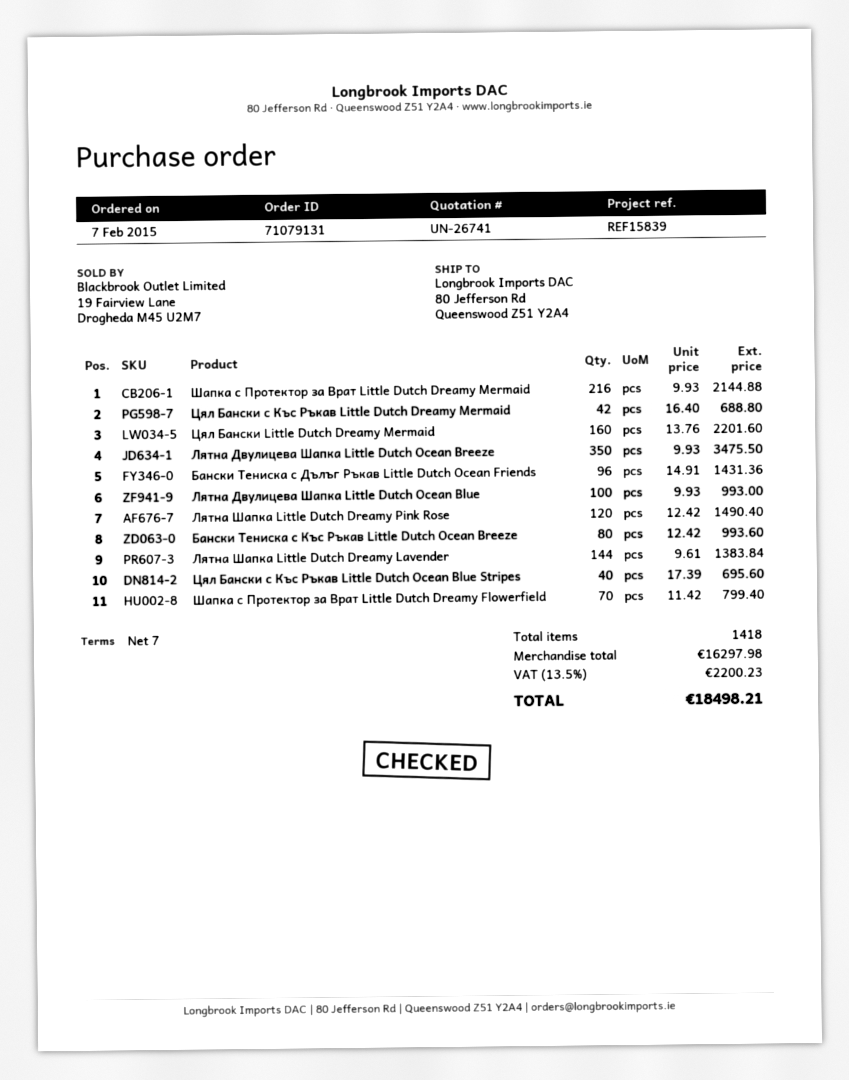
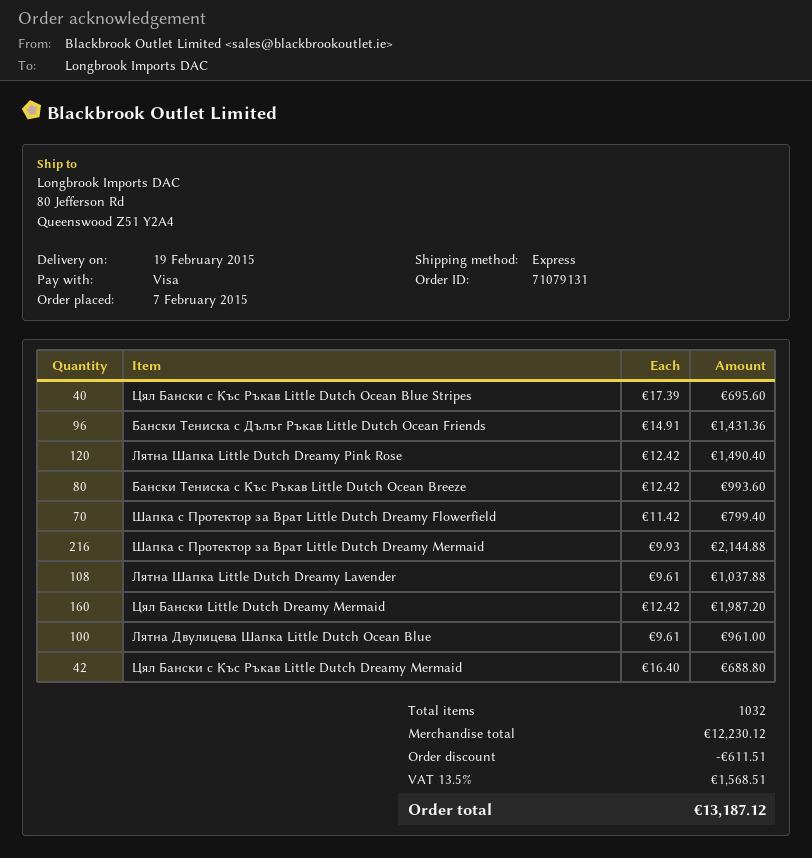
Цял Бански Little Dutch Dreamy Mermaid: 160 x 13.76 = 2201.60 -> 160 x 12.42 = 1987.20
Лятна Двулицева Шапка Little Dutch Ocean Breeze: 350 x 9.93 = 3475.50 -> none
Лятна Двулицева Шапка Little Dutch Ocean Blue: 100 x 9.93 = 993.00 -> 100 x 9.61 = 961.00
Лятна Шапка Little Dutch Dreamy Lavеnder: 144 x 9.61 = 1383.84 -> 108 x 9.61 = 1037.88
total quantity: 1418 -> 1032
subtotal: 16297.98 -> 12230.12
discount: none -> 611.51
tax: 13.5% = 2200.23 -> 13.5% = 1568.51
total: 18498.21 -> 13187.12

